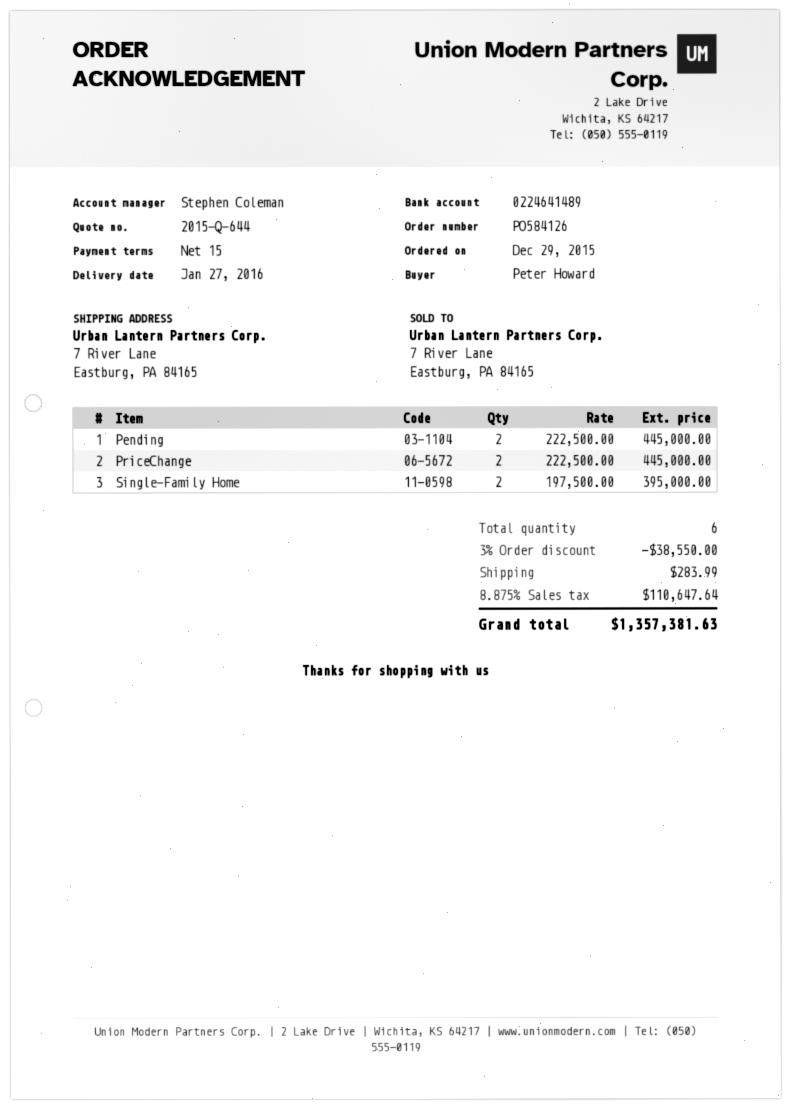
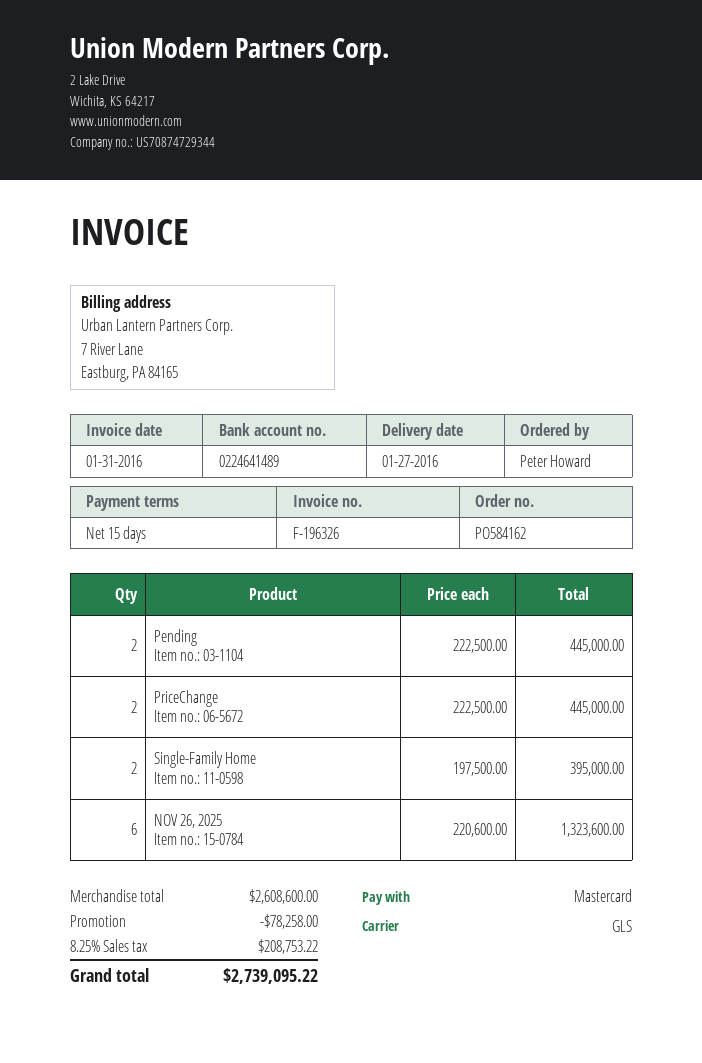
order number: PO584126 -> PO584162
NOV 26, 2025: none -> 6 x 220600.00 = 1323600.00
discount: 38550.00 -> 78258.00
shipping: 283.99 -> none
tax: 8.875% = 110647.64 -> 8.25% = 208753.22
total: 1357381.63 -> 2739095.22

